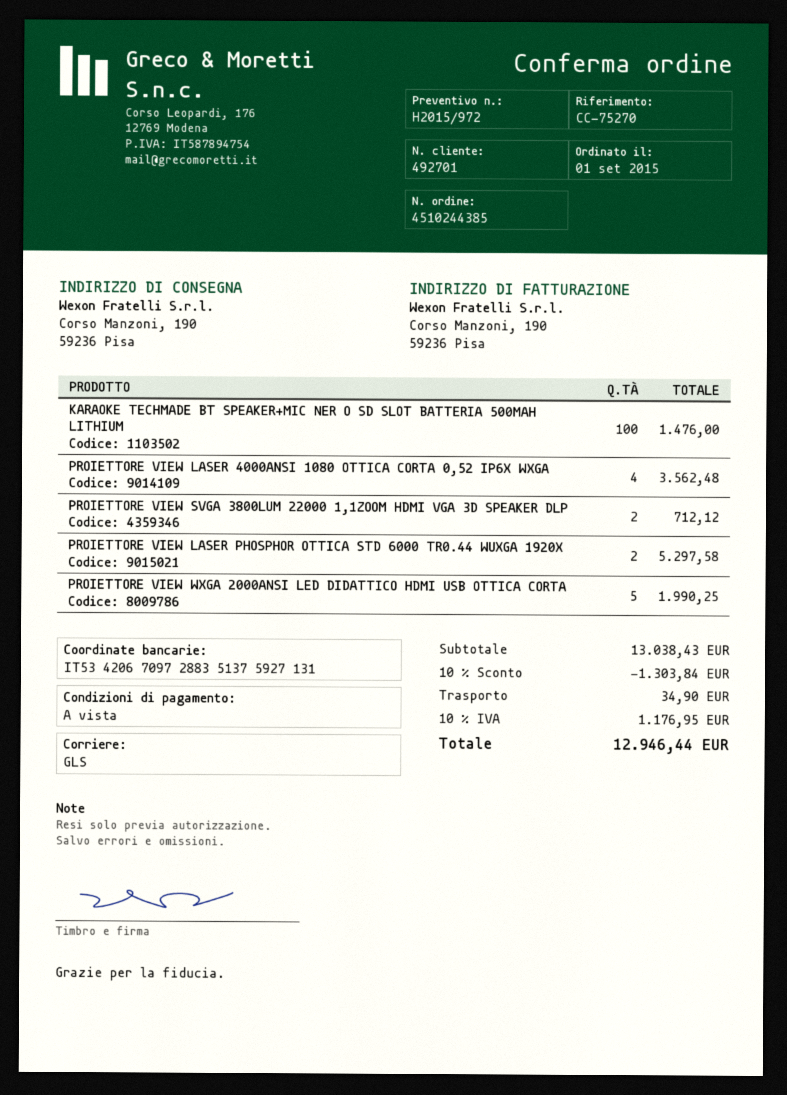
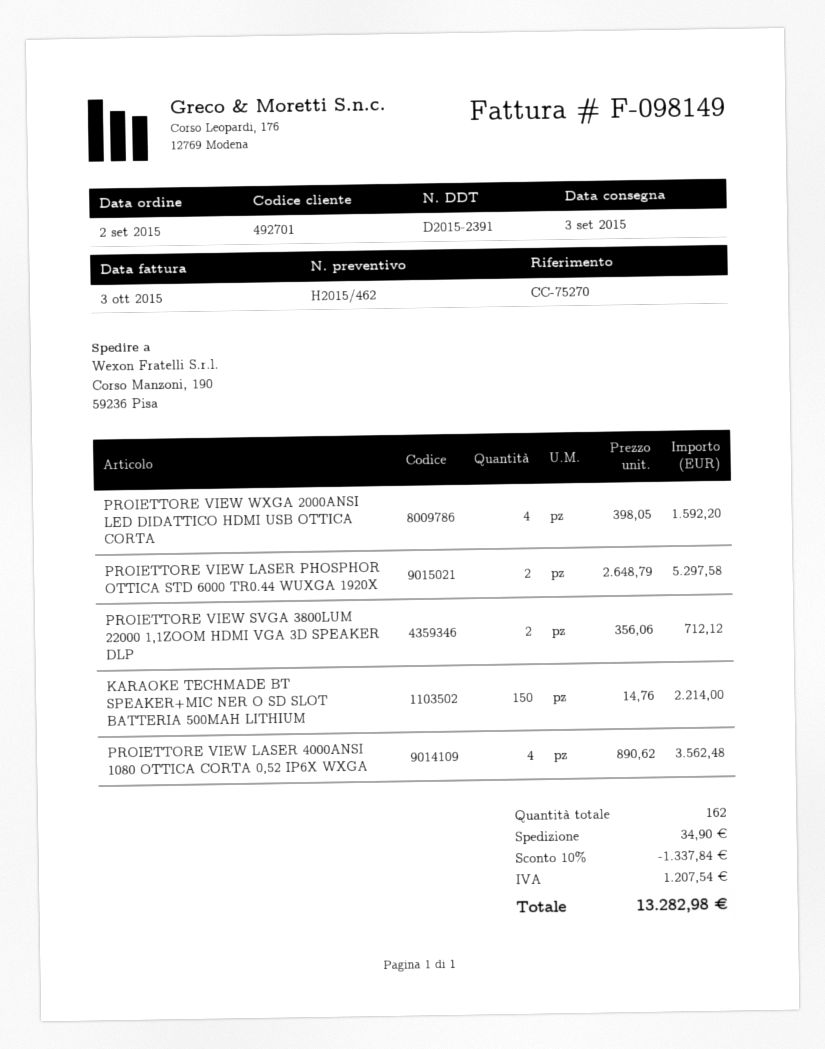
quote number: H2015/972 -> H2015/462
order date: 2015-09-01 -> 2015-09-02
KARAOKE TECHMADE BT SPEAKER+MIC NER O SD SLOT BATTERIA 500MAH LITHIUM: 100 for 1476.00 -> 150 for 2214.00
PROIETTORE VIEW WXGA 2000ANSI LED DIDATTICO HDMI USB OTTICA CORTA: 5 for 1990.25 -> 4 for 1592.20
discount: 10% = 1303.84 -> 10% = 1337.84
tax: 1176.95 -> 1207.54
total: 12946.44 -> 13282.98

